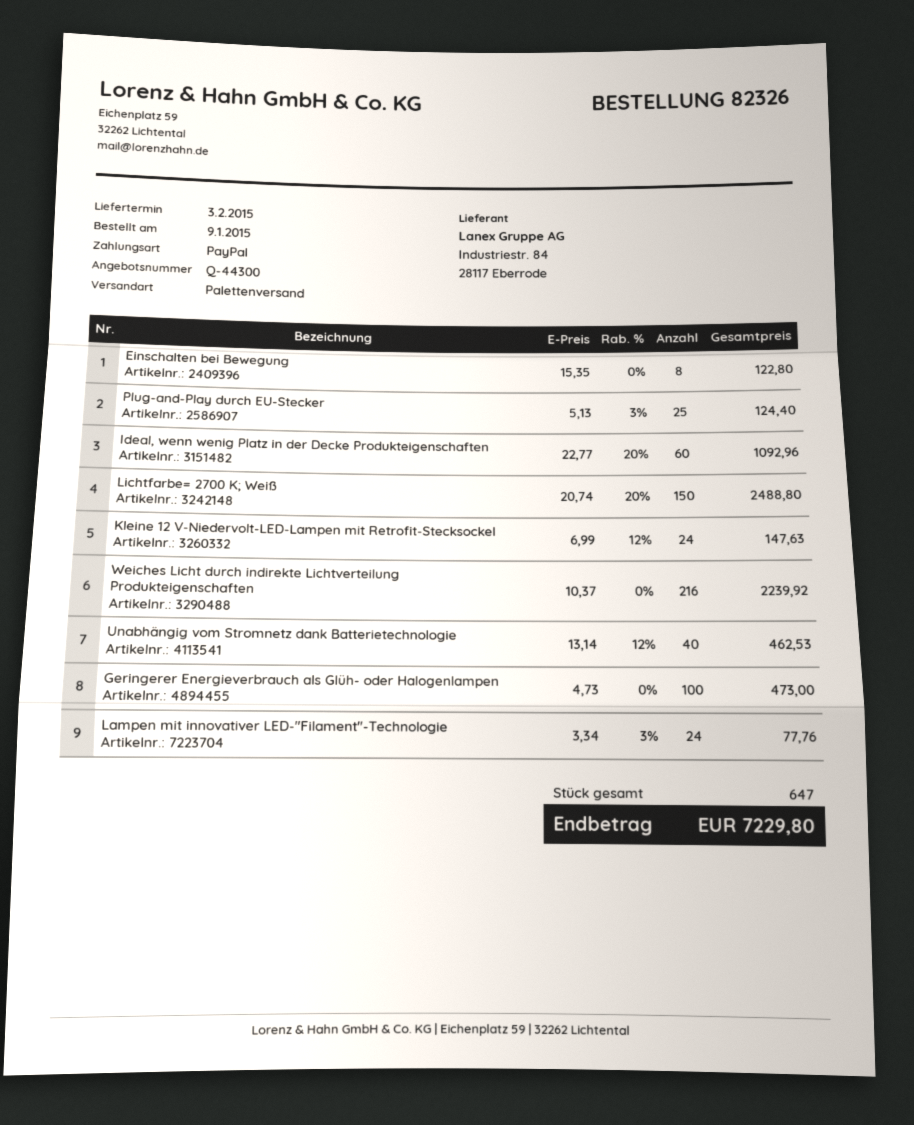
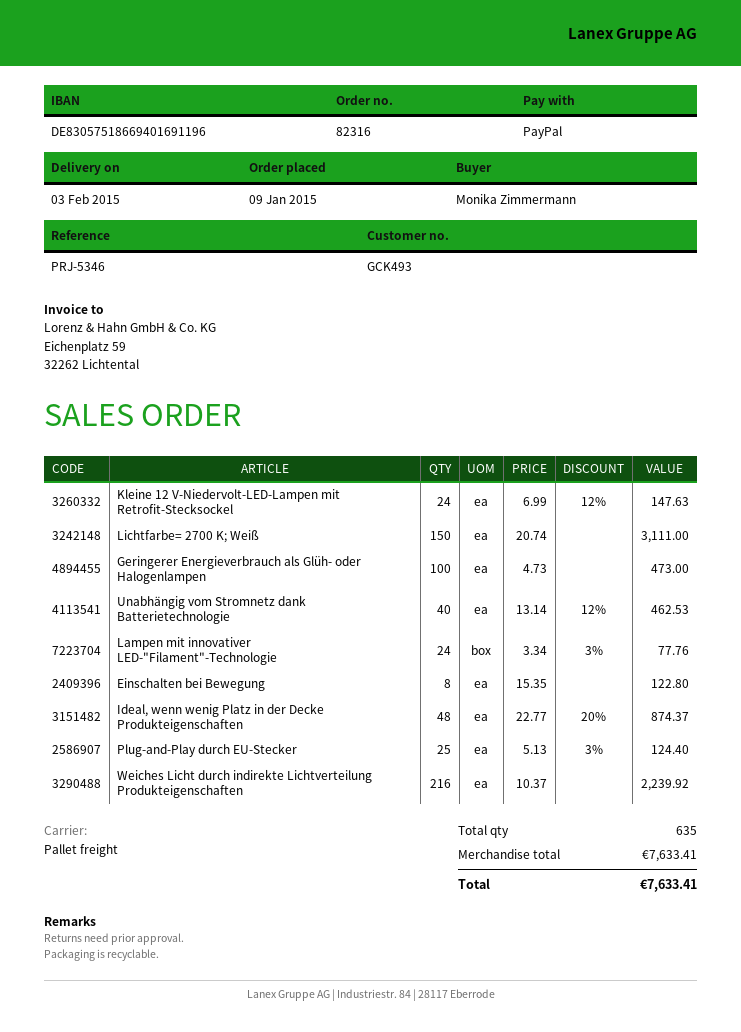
order number: 82326 -> 82316
Ideal, wenn wenig Platz in der Decke Produkteigenschaften: 60 x 22.77 - 20% = 1092.96 -> 48 x 22.77 - 20% = 874.37
Lichtfarbe= 2700 K; Weiß: 150 x 20.74 - 20% = 2488.80 -> 150 x 20.74 = 3111.00
total quantity: 647 -> 635
total: 7229.80 -> 7633.41

